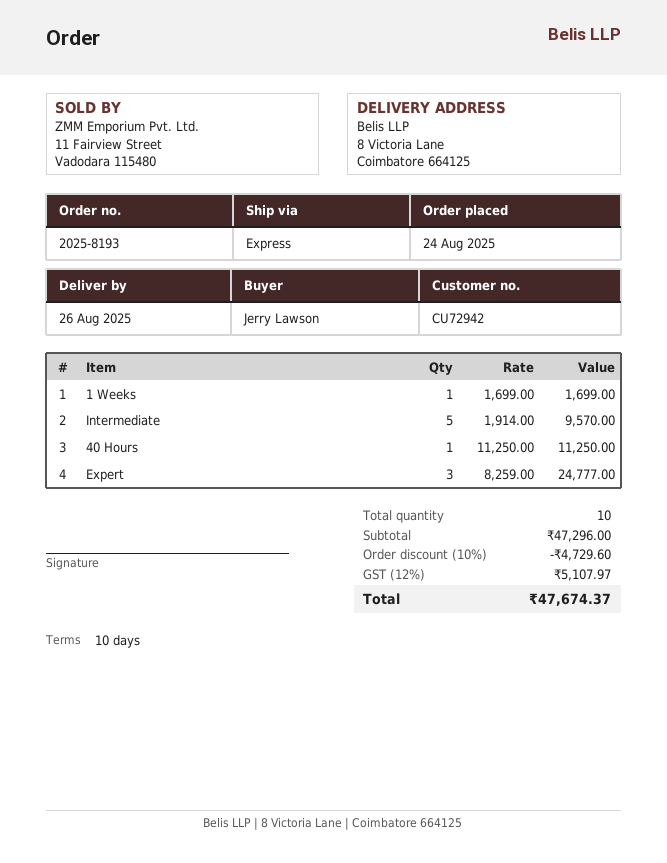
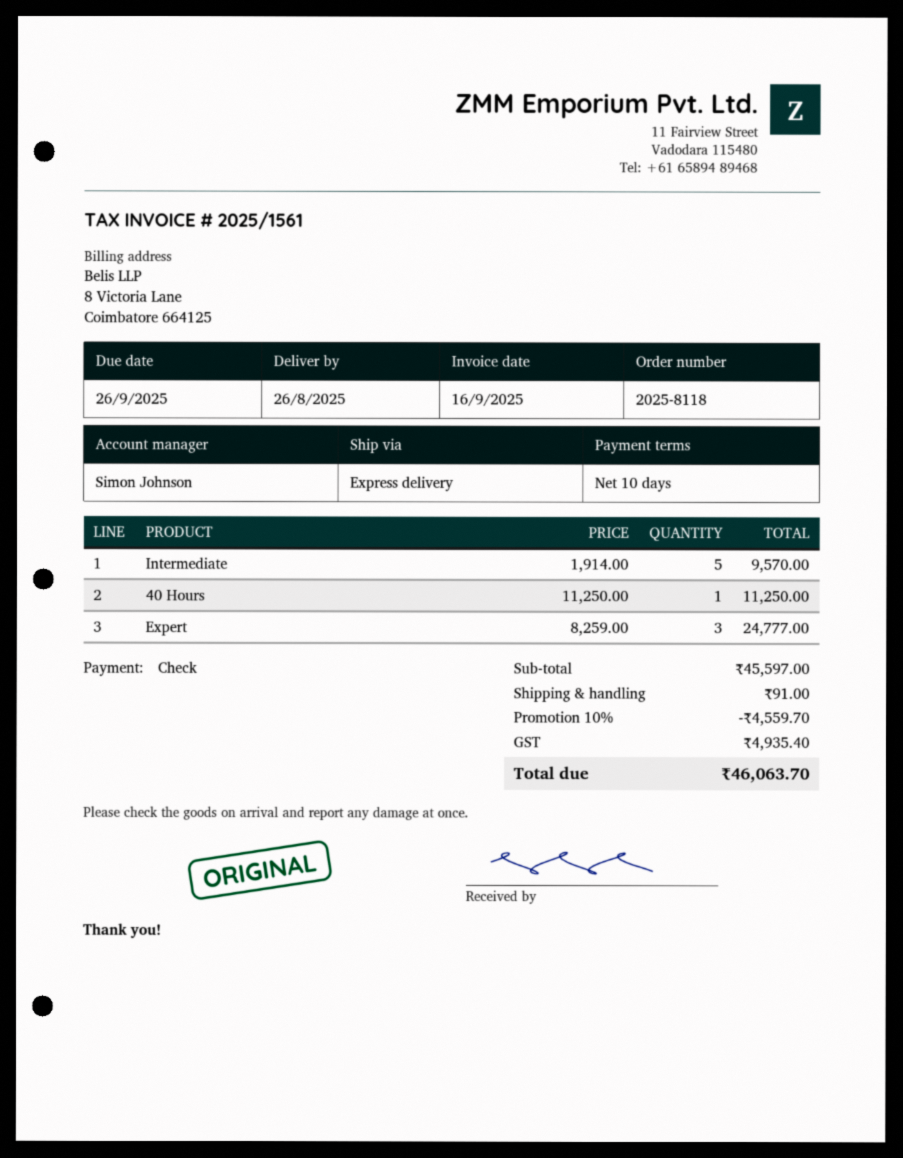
order number: 2025-8193 -> 2025-8118
1 Weeks: 1 x 1699.00 = 1699.00 -> none
subtotal: 47296.00 -> 45597.00
discount: 10% = 4729.60 -> 10% = 4559.70
shipping: none -> 91.00
tax: 5107.97 -> 4935.40
total: 47674.37 -> 46063.70

